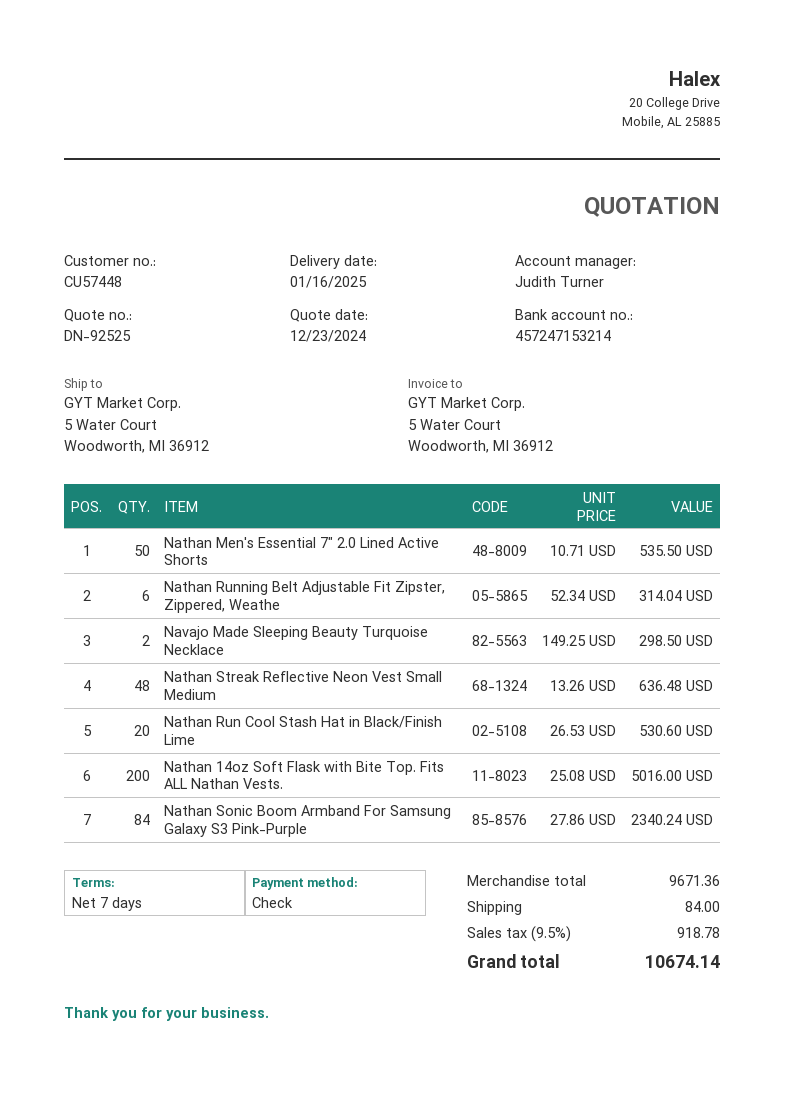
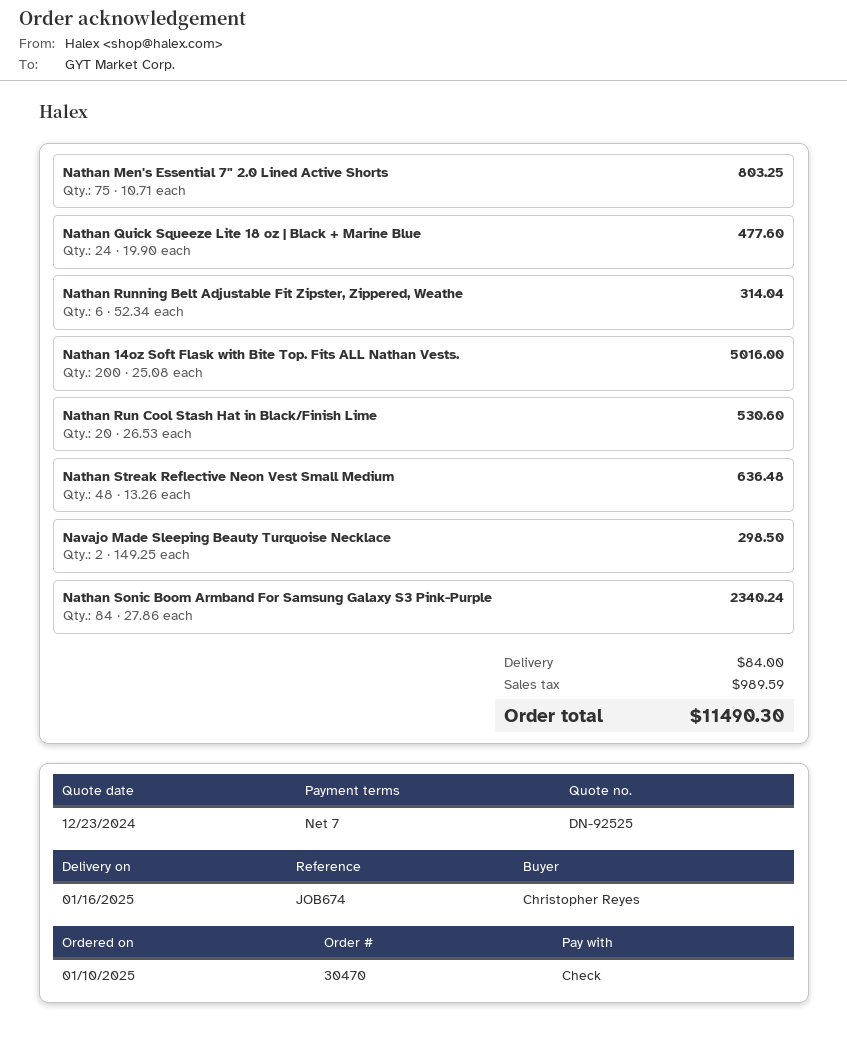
Nathan Men's Essential 7" 2.0 Lined Active Shorts: 50 x 10.71 = 535.50 -> 75 x 10.71 = 803.25
Nathan Quick Squeeze Lite 18 oz | Black + Marine Blue: none -> 24 x 19.90 = 477.60
tax: 918.78 -> 989.59
total: 10674.14 -> 11490.30

